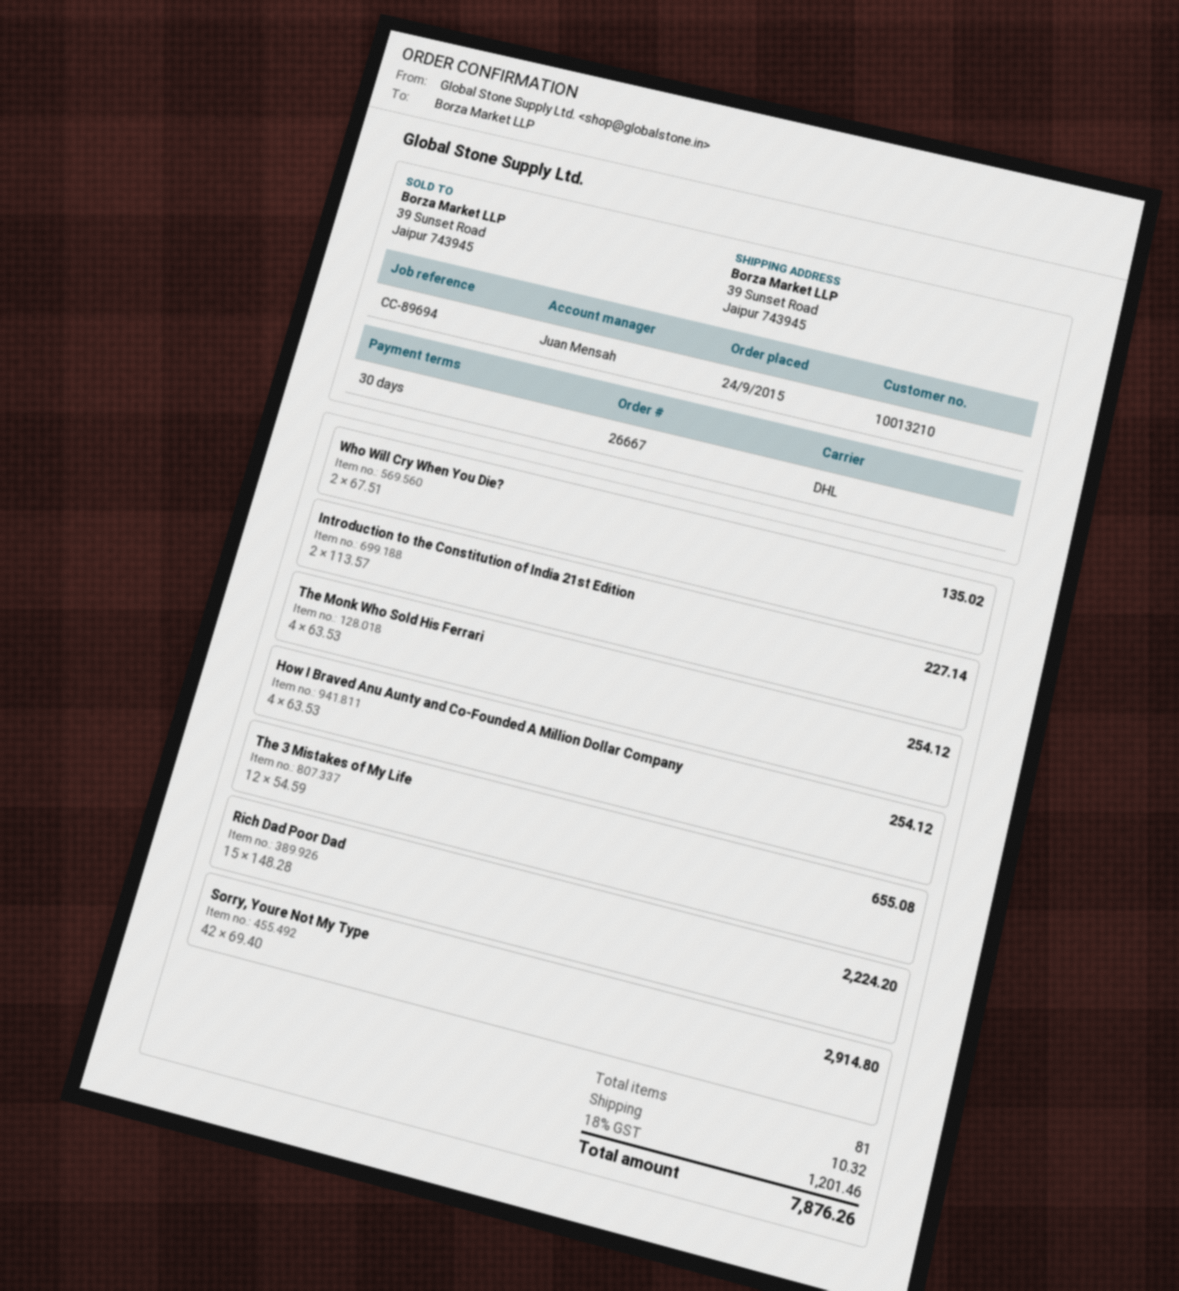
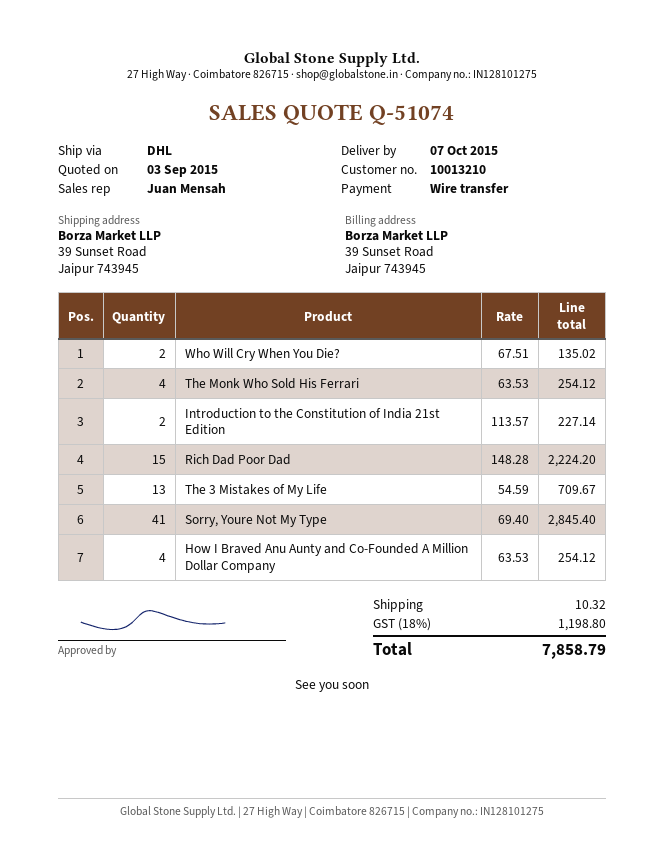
The 3 Mistakes of My Life: 12 x 54.59 = 655.08 -> 13 x 54.59 = 709.67
Sorry, Youre Not My Type: 42 x 69.40 = 2914.80 -> 41 x 69.40 = 2845.40
tax: 18% = 1201.46 -> 18% = 1198.80
total: 7876.26 -> 7858.79

